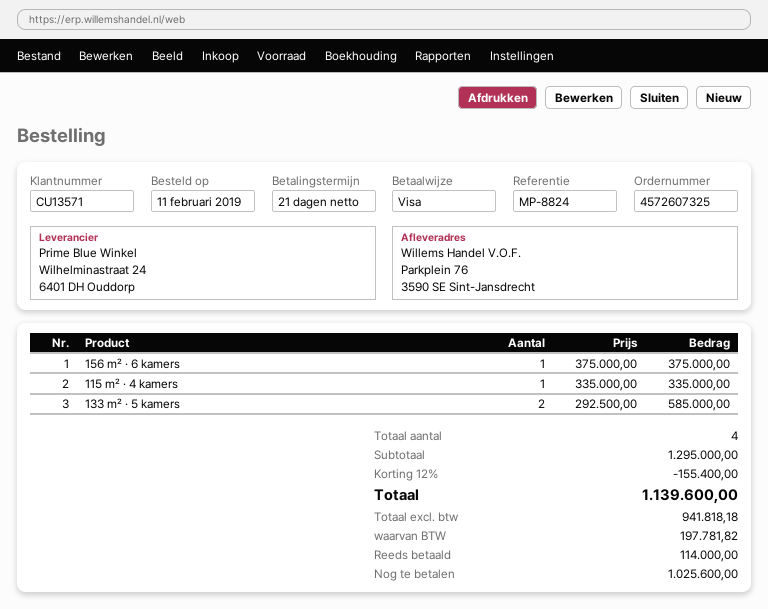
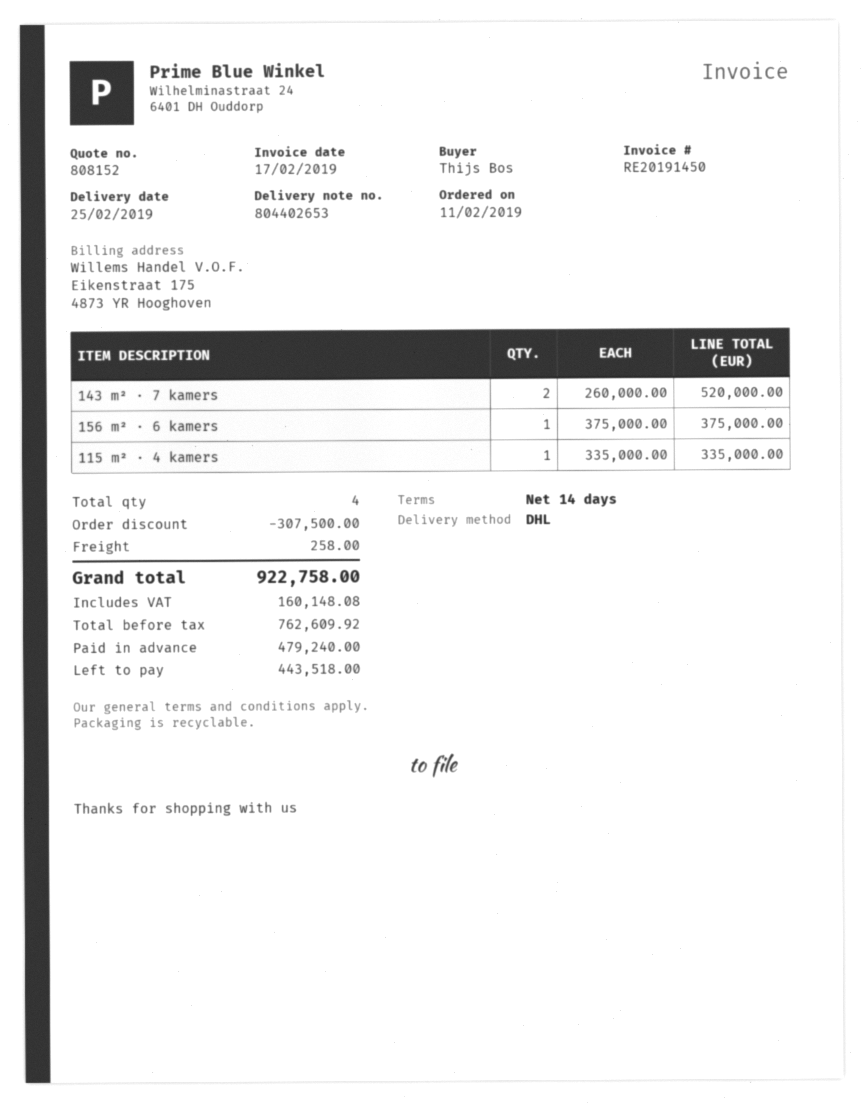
payment terms: 21 days -> 14 days
133 m² · 5 kamers: 2 x 292500.00 = 585000.00 -> none
143 m² · 7 kamers: none -> 2 x 260000.00 = 520000.00
discount: 155400.00 -> 307500.00
shipping: none -> 258.00
net: 941818.18 -> 762609.92
tax: 197781.82 -> 160148.08
total: 1139600.00 -> 922758.00
deposit: 114000.00 -> 479240.00
balance: 1025600.00 -> 443518.00

